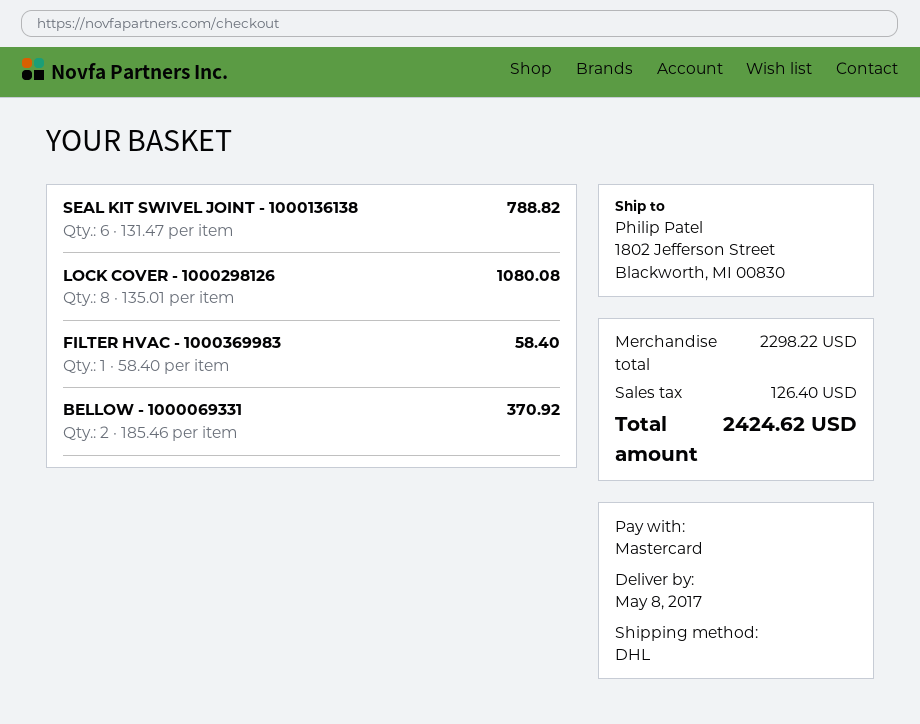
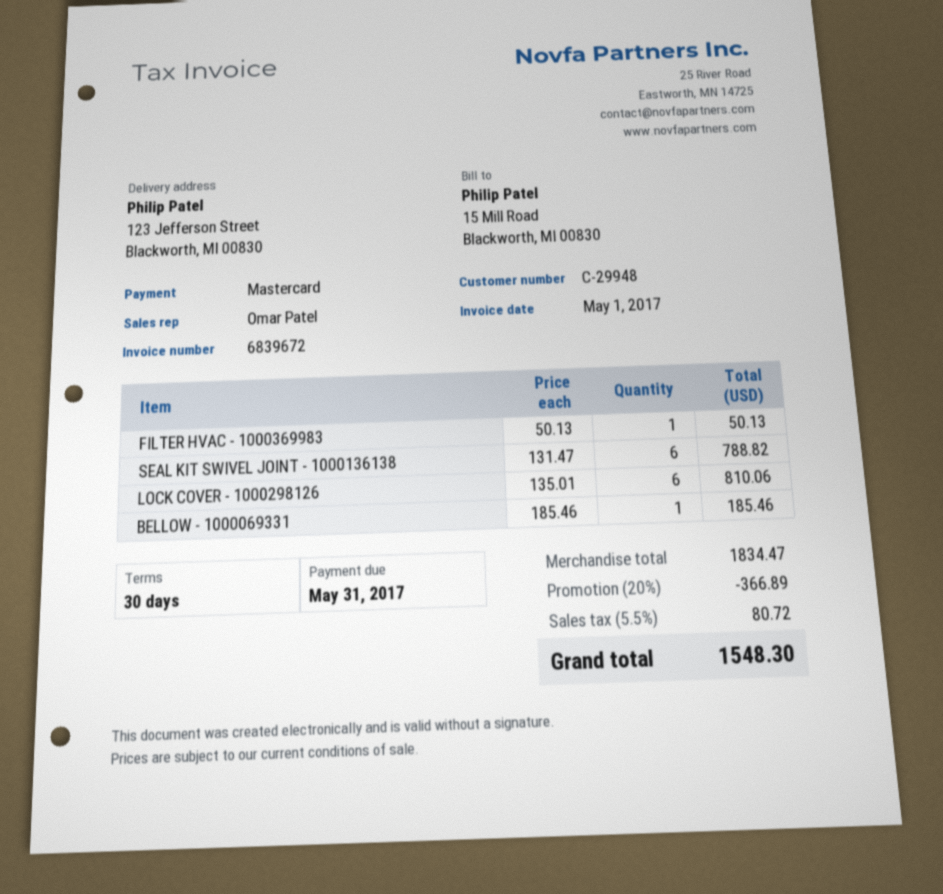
ship to: 1802 Jefferson Street, Blackworth, MI 00830 -> 123 Jefferson Street, Blackworth, MI 00830
LOCK COVER - 1000298126: 8 x 135.01 = 1080.08 -> 6 x 135.01 = 810.06
FILTER HVAC - 1000369983: 1 x 58.40 = 58.40 -> 1 x 50.13 = 50.13
BELLOW - 1000069331: 2 x 185.46 = 370.92 -> 1 x 185.46 = 185.46
subtotal: 2298.22 -> 1834.47
discount: none -> 20% = 366.89
tax: 126.40 -> 80.72
total: 2424.62 -> 1548.30

